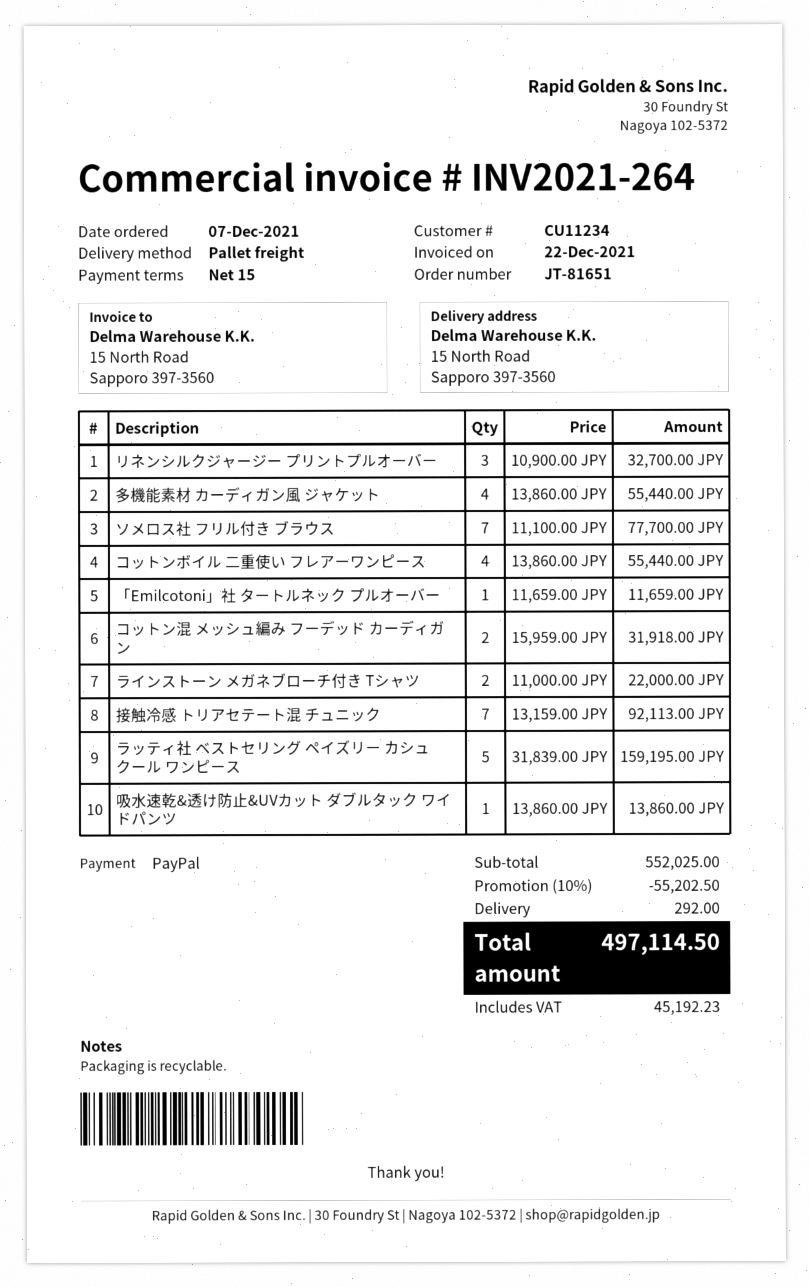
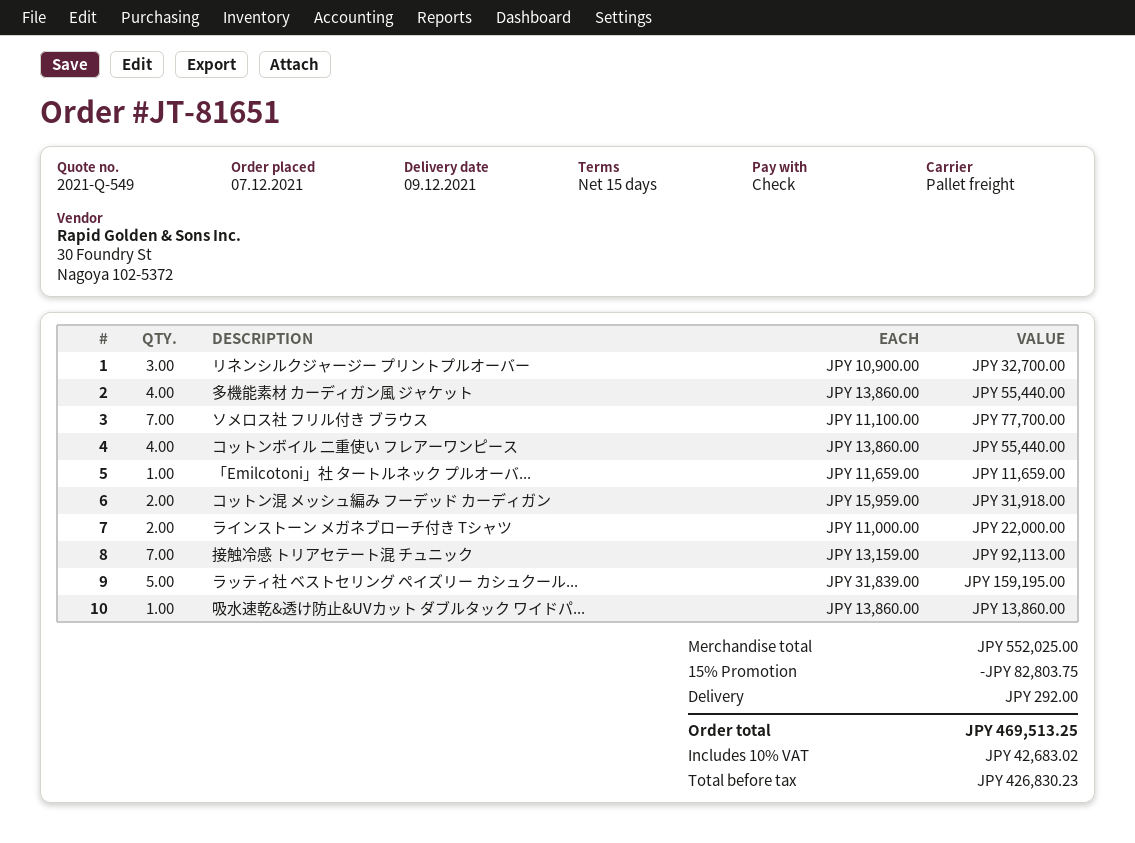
payment method: PayPal -> cheque
discount: 10% = 55202.50 -> 15% = 82803.75
tax: 45192.23 -> 42683.02
total: 497114.50 -> 469513.25

